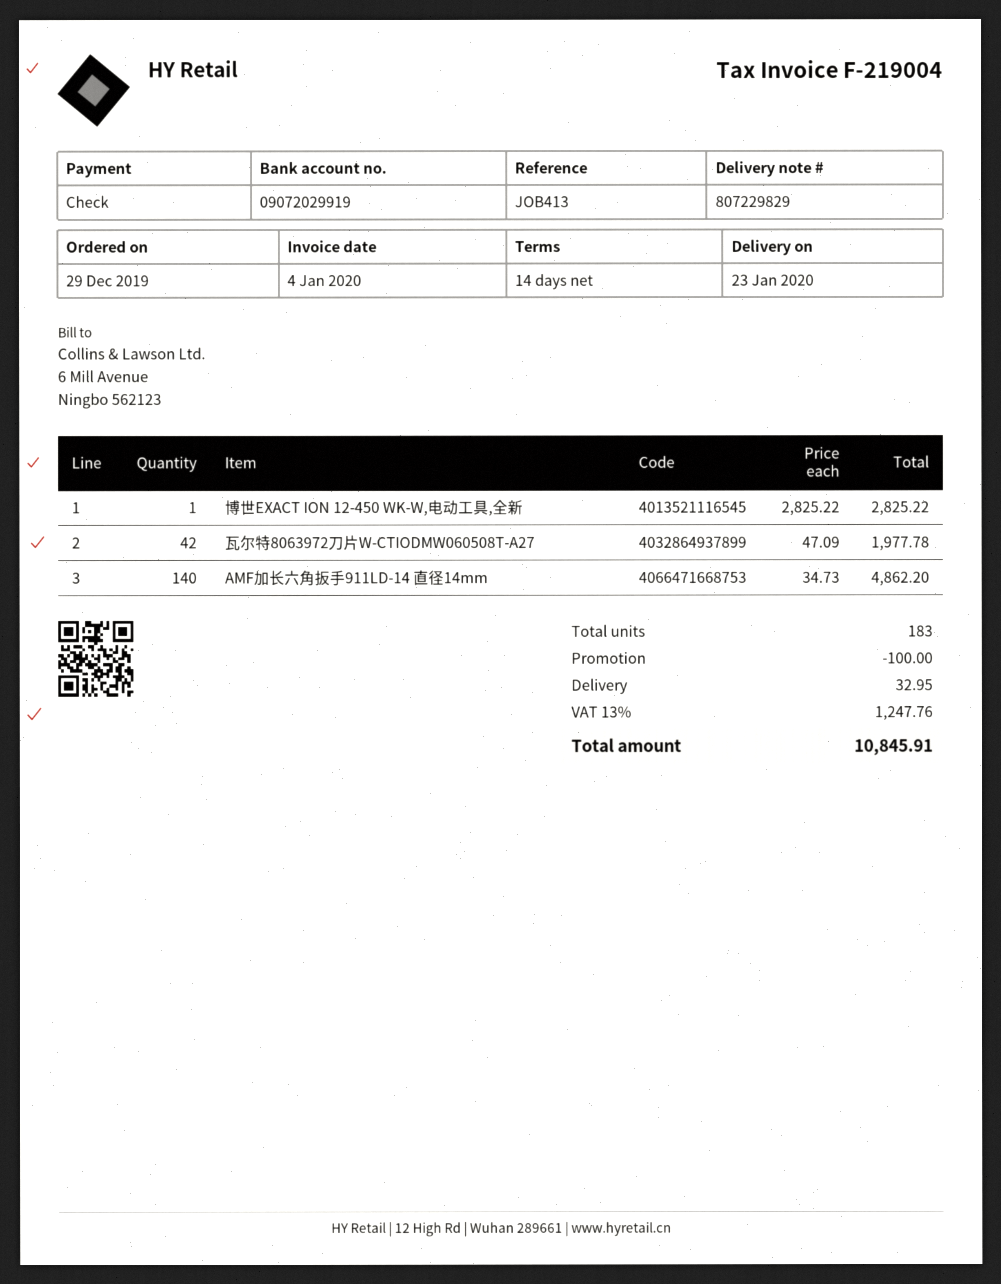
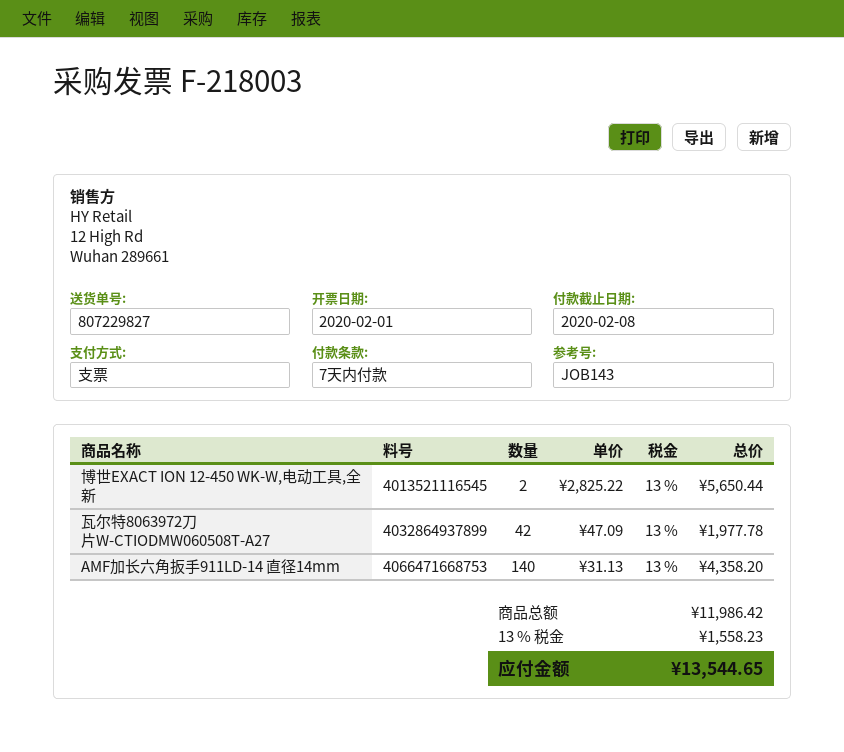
delivery note number: 807229829 -> 807229827
invoice number: F-219004 -> F-218003
invoice date: 2020-01-04 -> 2020-02-01
payment terms: 14 days -> 7 days
reference: JOB413 -> JOB143
博世EXACT ION 12-450 WK-W,电动工具,全新: 1 x 2825.22 = 2825.22 -> 2 x 2825.22 = 5650.44
AMF加长六角扳手911LD-14 直径14mm: 140 x 34.73 = 4862.20 -> 140 x 31.13 = 4358.20
discount: 100.00 -> none
shipping: 32.95 -> none
tax: 13% = 1247.76 -> 13% = 1558.23
total: 10845.91 -> 13544.65

